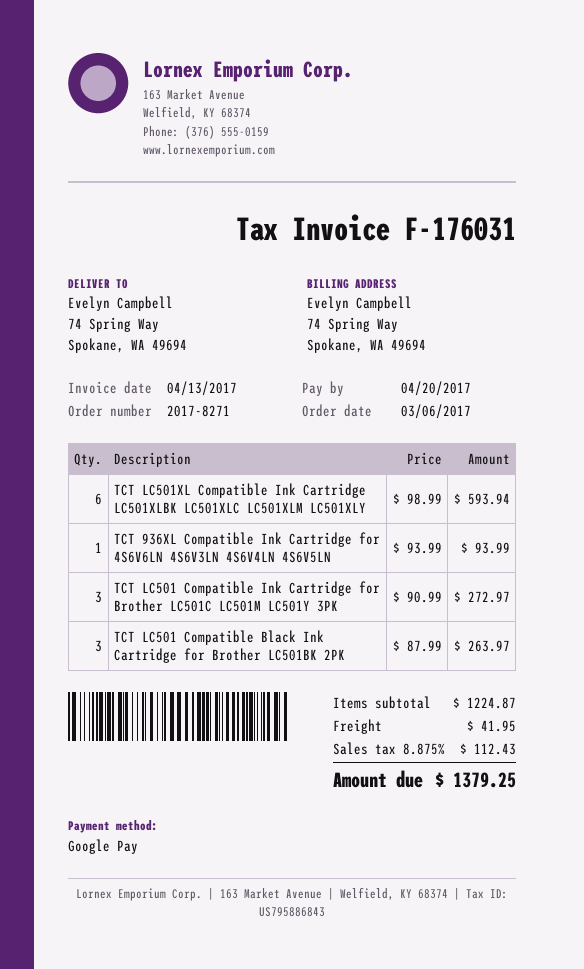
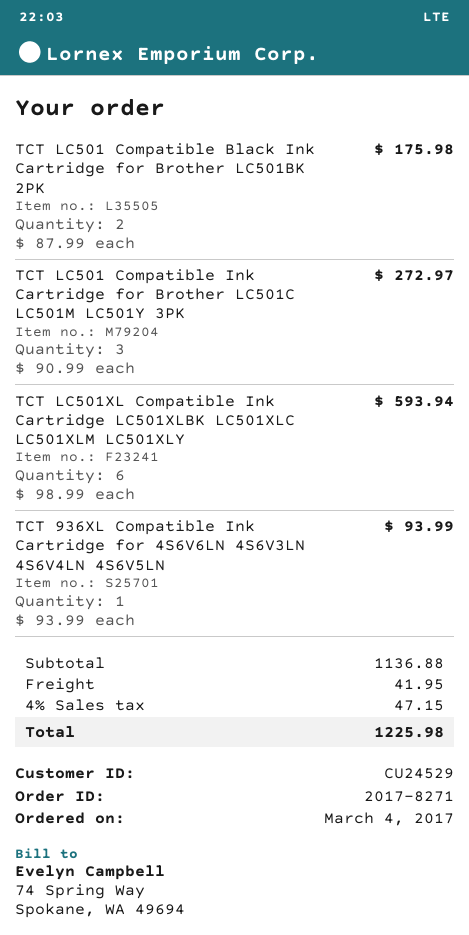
order date: 2017-03-06 -> 2017-03-04
TCT LC501 Compatible Black Ink Cartridge for Brother LC501BK 2PK: 3 x 87.99 = 263.97 -> 2 x 87.99 = 175.98
subtotal: 1224.87 -> 1136.88
tax: 8.875% = 112.43 -> 4% = 47.15
total: 1379.25 -> 1225.98

